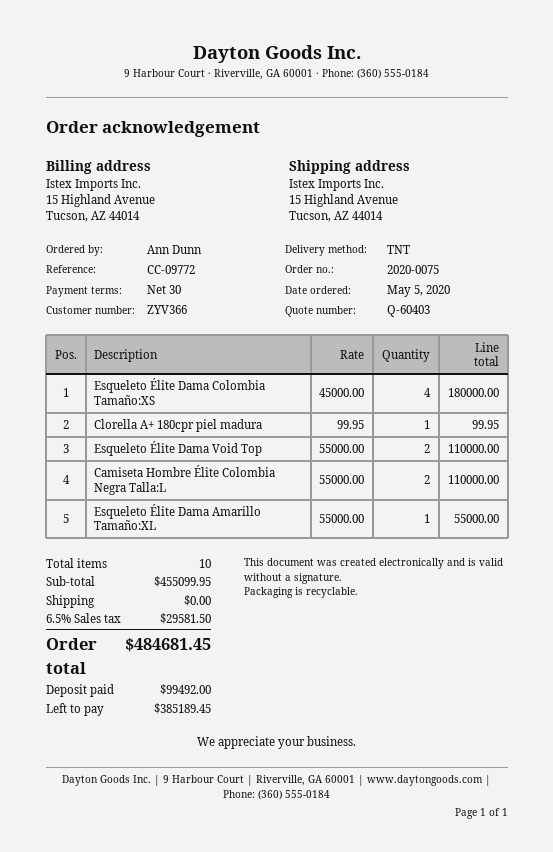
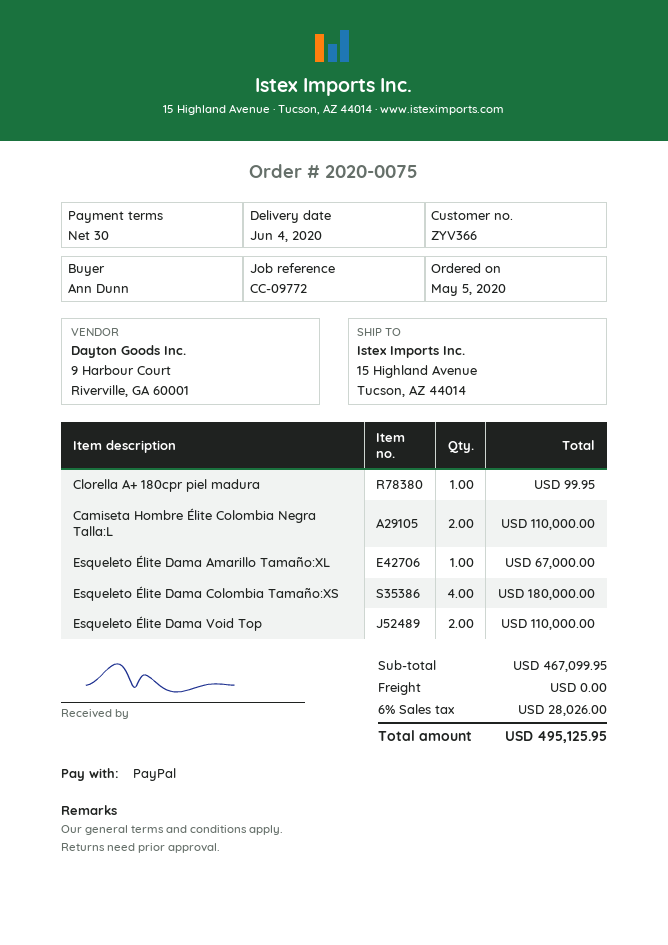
Esqueleto Élite Dama Amarillo Tamaño:XL: 1 for 55000.00 -> 1 for 67000.00
subtotal: 455099.95 -> 467099.95
tax: 6.5% = 29581.50 -> 6% = 28026.00
total: 484681.45 -> 495125.95

